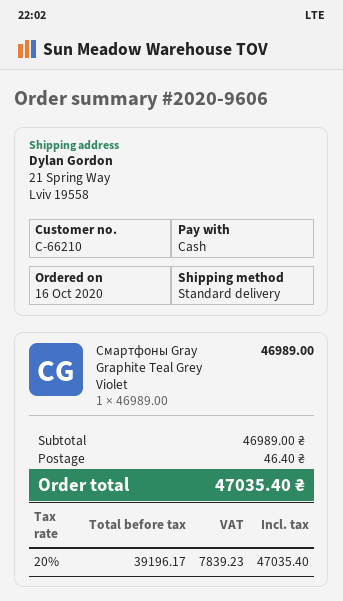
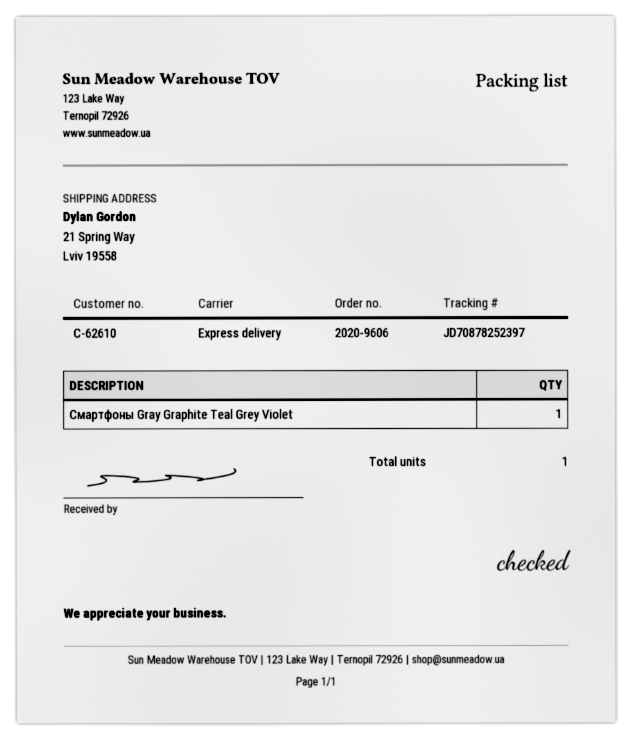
customer number: C-66210 -> C-62610
shipping method: standard -> express

